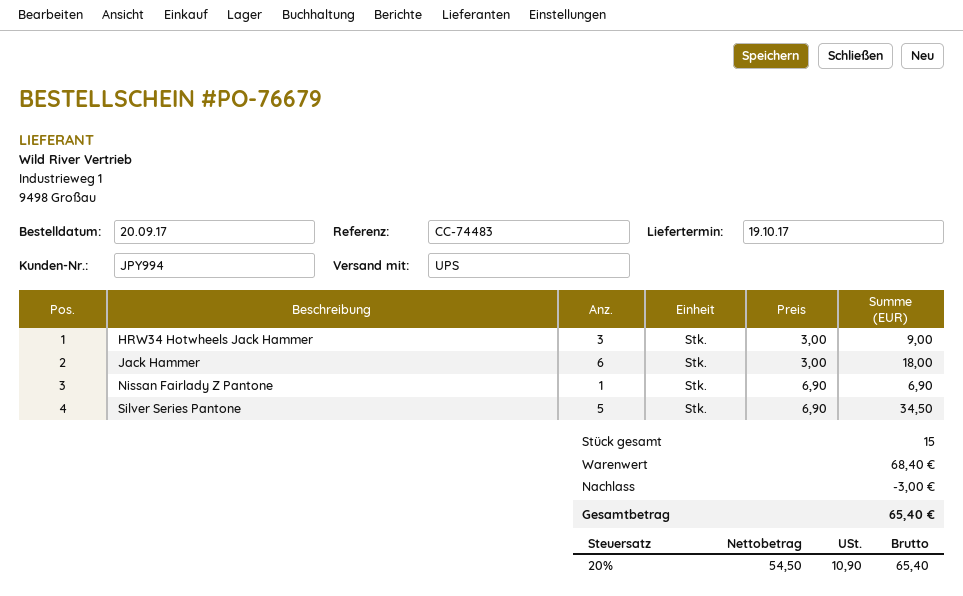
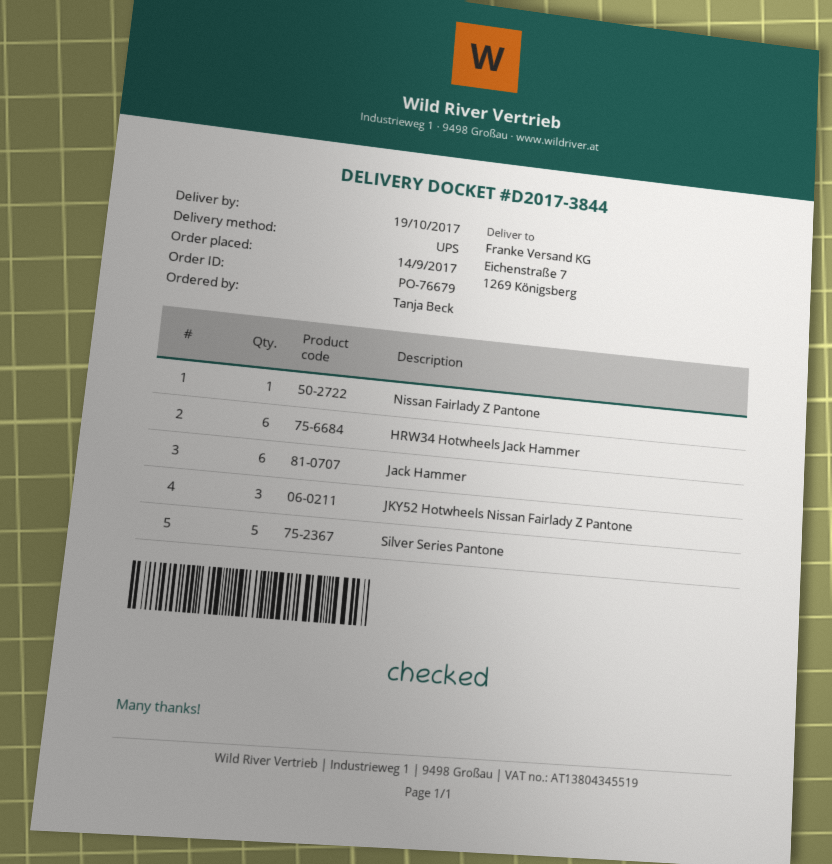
order date: 2017-09-20 -> 2017-09-14
HRW34 Hotwheels Jack Hammer: 3 -> 6
JKY52 Hotwheels Nissan Fairlady Z Pantone: none -> 3

